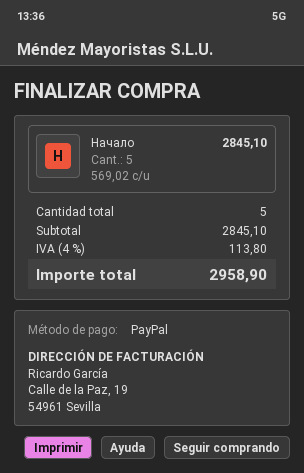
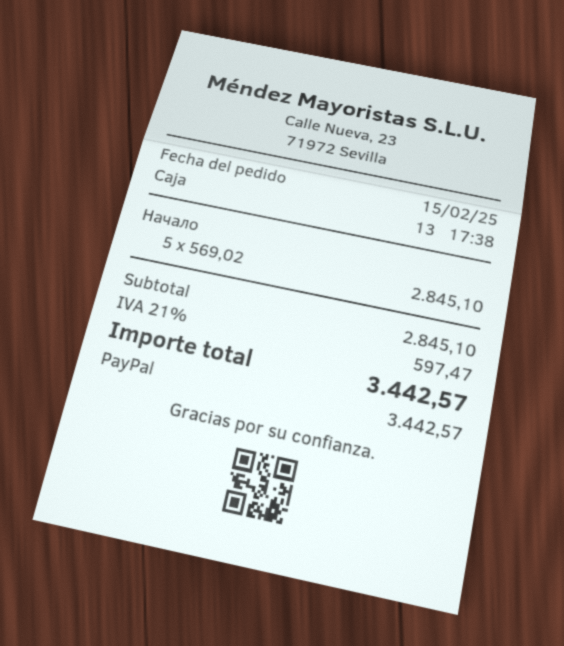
tax: 4% = 113.80 -> 21% = 597.47
total: 2958.90 -> 3442.57

